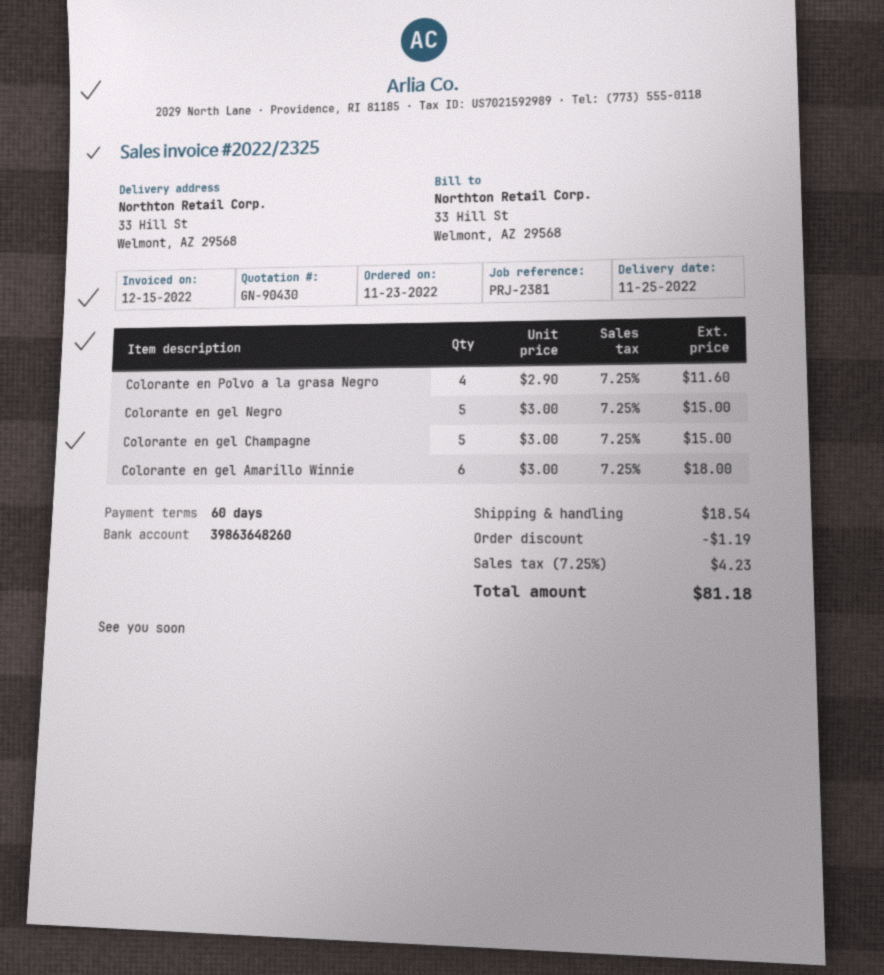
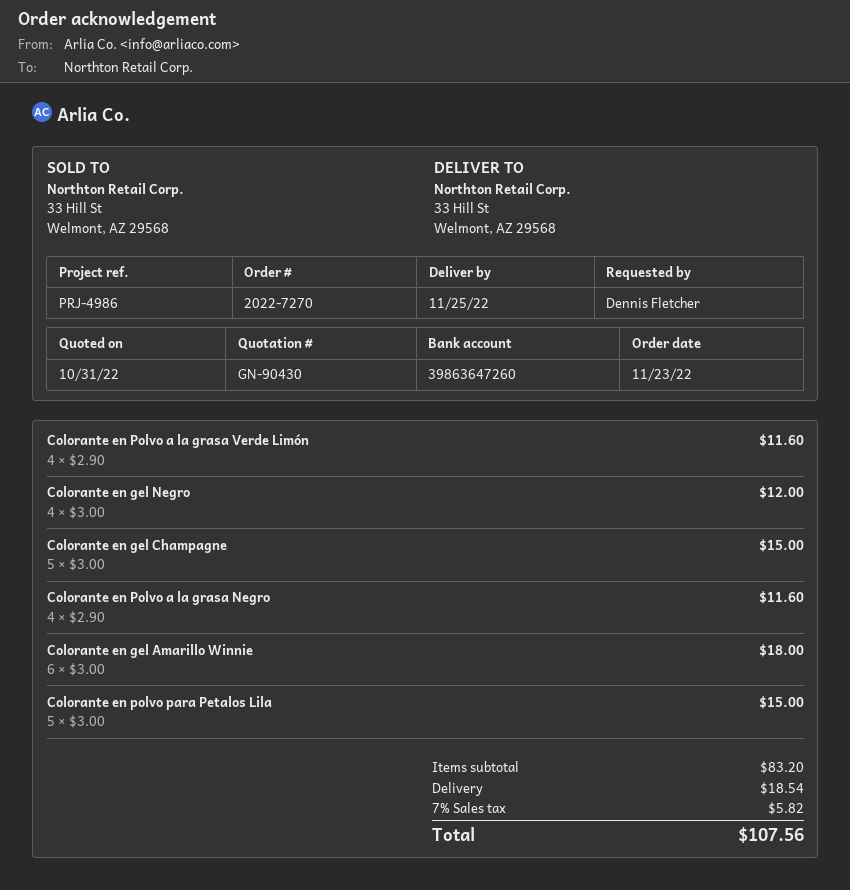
reference: PRJ-2381 -> PRJ-4986
bank account: 39863648260 -> 39863647260
Colorante en gel Negro: 5 x 3.00 = 15.00 -> 4 x 3.00 = 12.00
Colorante en Polvo a la grasa Verde Limón: none -> 4 x 2.90 = 11.60
Colorante en polvo para Petalos Lila: none -> 5 x 3.00 = 15.00
discount: 1.19 -> none
tax: 7.25% = 4.23 -> 7% = 5.82
total: 81.18 -> 107.56

